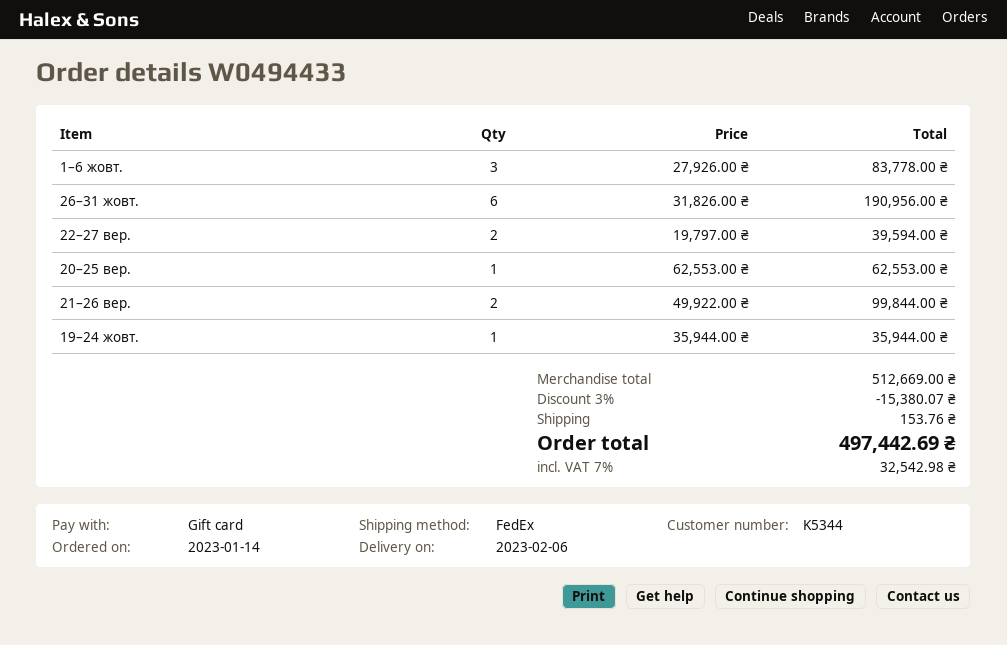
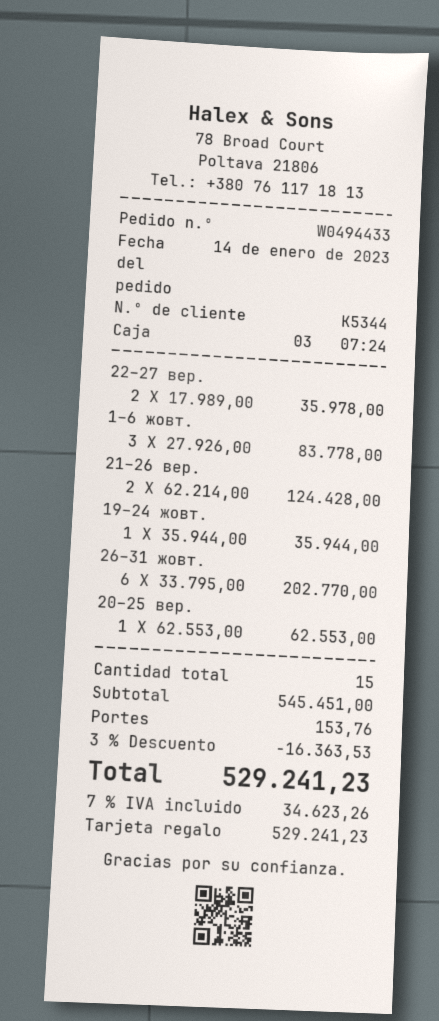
26–31 жовт.: 6 x 31826.00 = 190956.00 -> 6 x 33795.00 = 202770.00
22–27 вер.: 2 x 19797.00 = 39594.00 -> 2 x 17989.00 = 35978.00
21–26 вер.: 2 x 49922.00 = 99844.00 -> 2 x 62214.00 = 124428.00
subtotal: 512669.00 -> 545451.00
discount: 3% = 15380.07 -> 3% = 16363.53
tax: 7% = 32542.98 -> 7% = 34623.26
total: 497442.69 -> 529241.23

